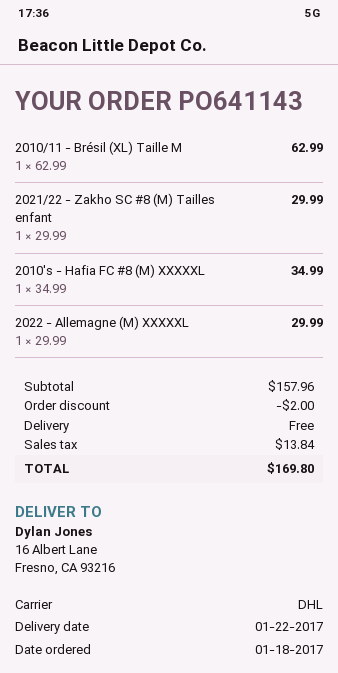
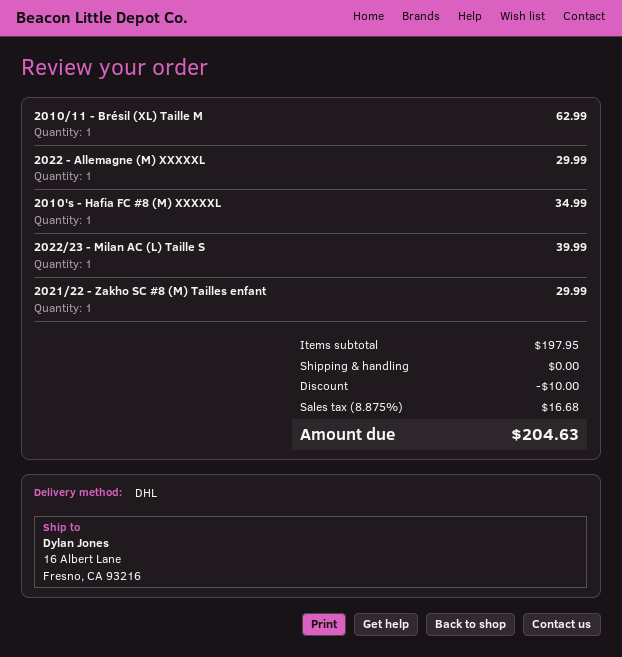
2022/23 - Milan AC (L) Taille S: none -> 1 for 39.99
subtotal: 157.96 -> 197.95
discount: 2.00 -> 10.00
tax: 13.84 -> 16.68
total: 169.80 -> 204.63

